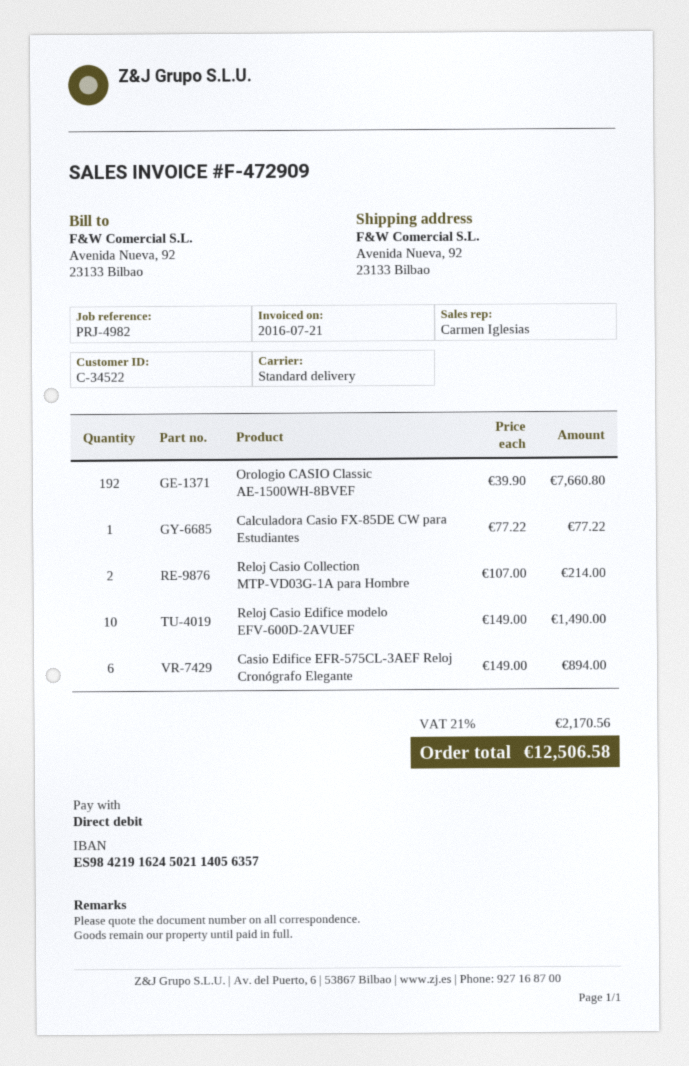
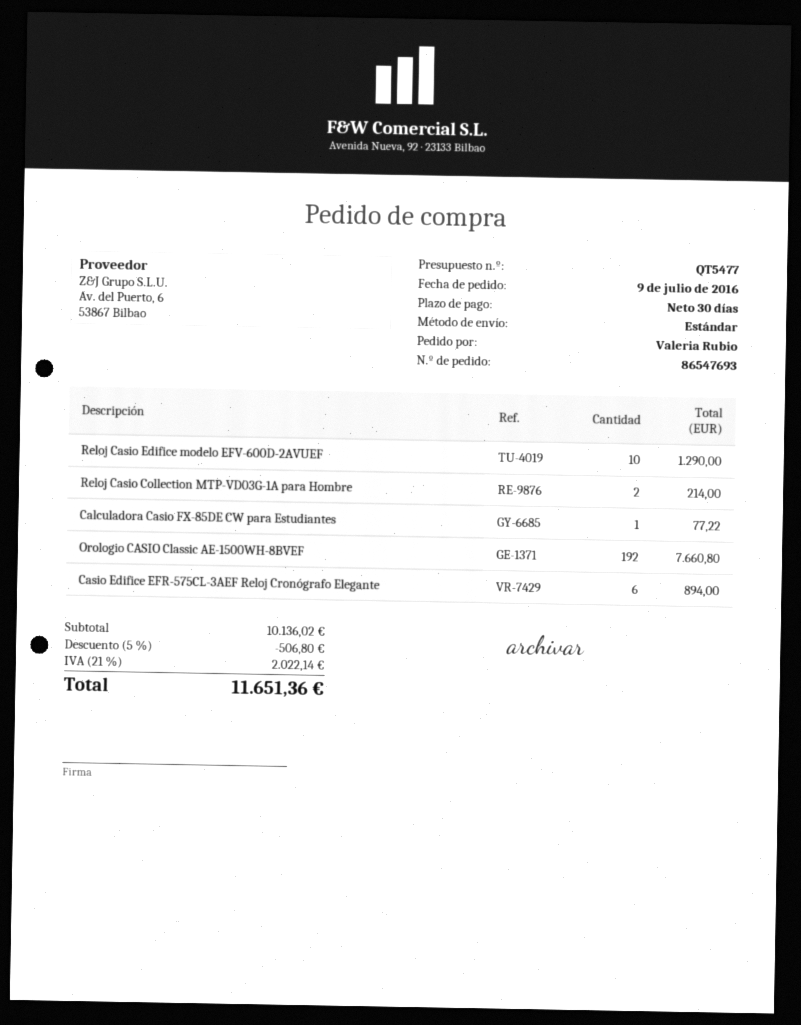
Reloj Casio Edifice modelo EFV-600D-2AVUEF: 10 for 1490.00 -> 10 for 1290.00
discount: none -> 5% = 506.80
tax: 21% = 2170.56 -> 21% = 2022.14
total: 12506.58 -> 11651.36

